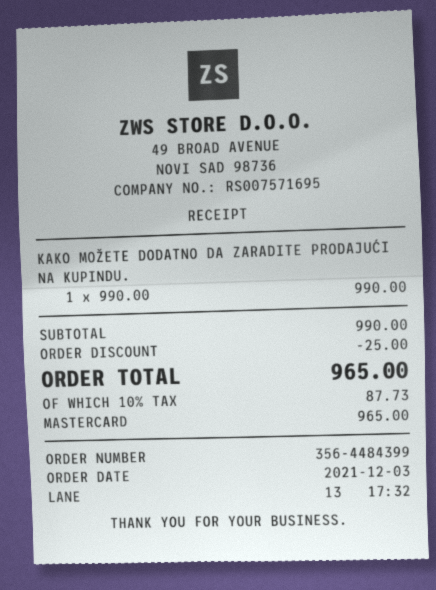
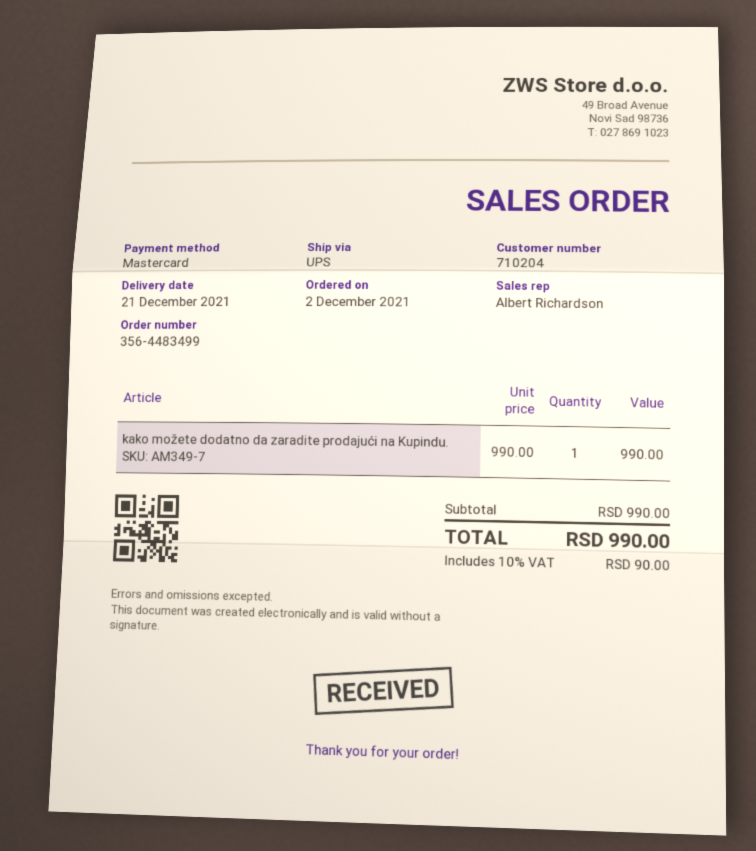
order number: 356-4484399 -> 356-4483499
order date: 2021-12-03 -> 2021-12-02
discount: 25.00 -> none
tax: 10% = 87.73 -> 10% = 90.00
total: 965.00 -> 990.00

